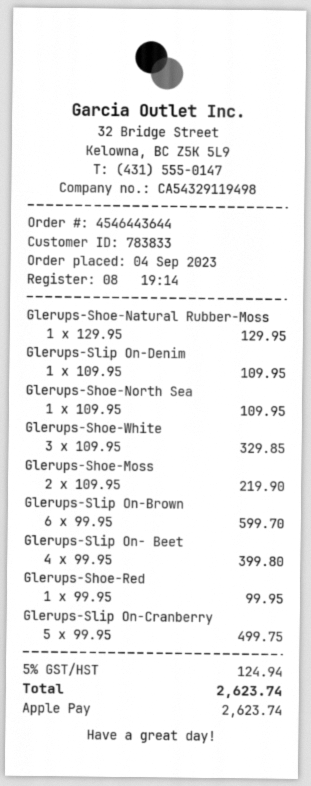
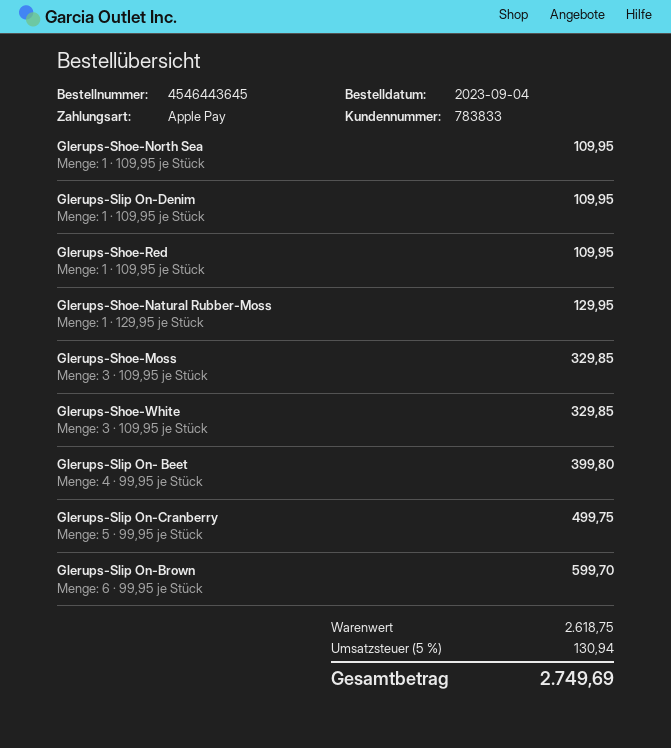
order number: 4546443644 -> 4546443645
Glerups-Shoe-Moss: 2 x 109.95 = 219.90 -> 3 x 109.95 = 329.85
Glerups-Shoe-Red: 1 x 99.95 = 99.95 -> 1 x 109.95 = 109.95
tax: 5% = 124.94 -> 5% = 130.94
total: 2623.74 -> 2749.69

